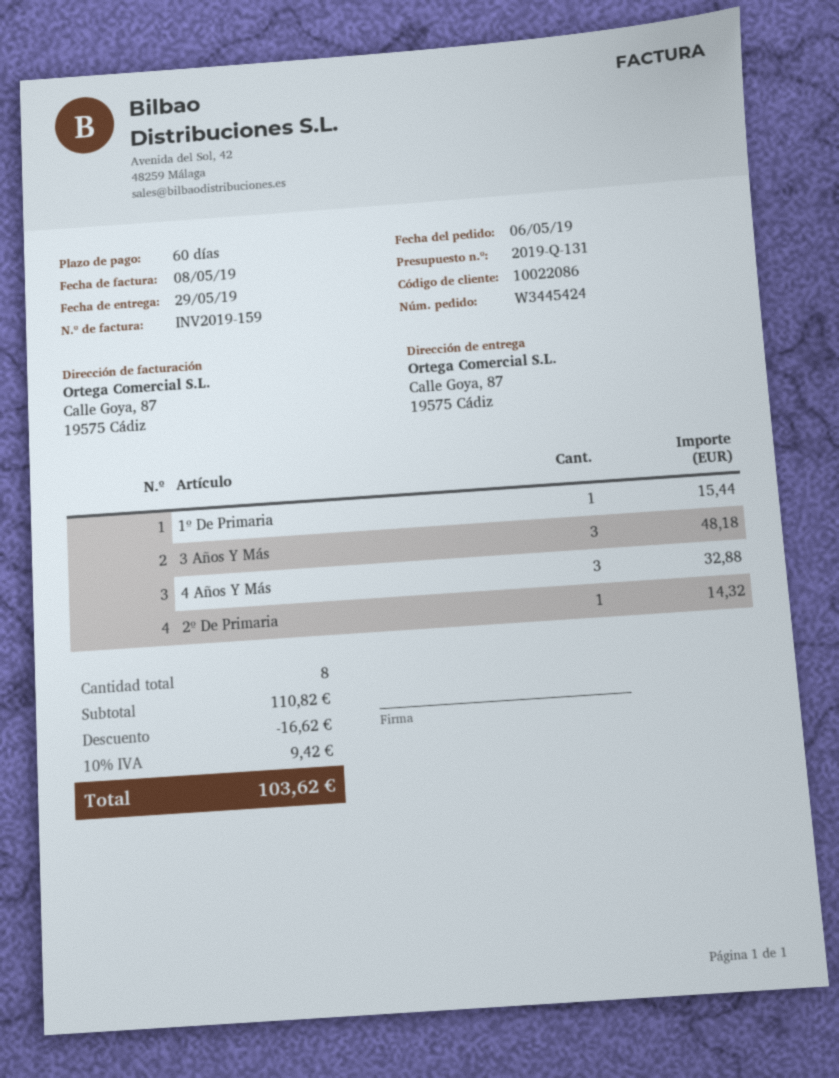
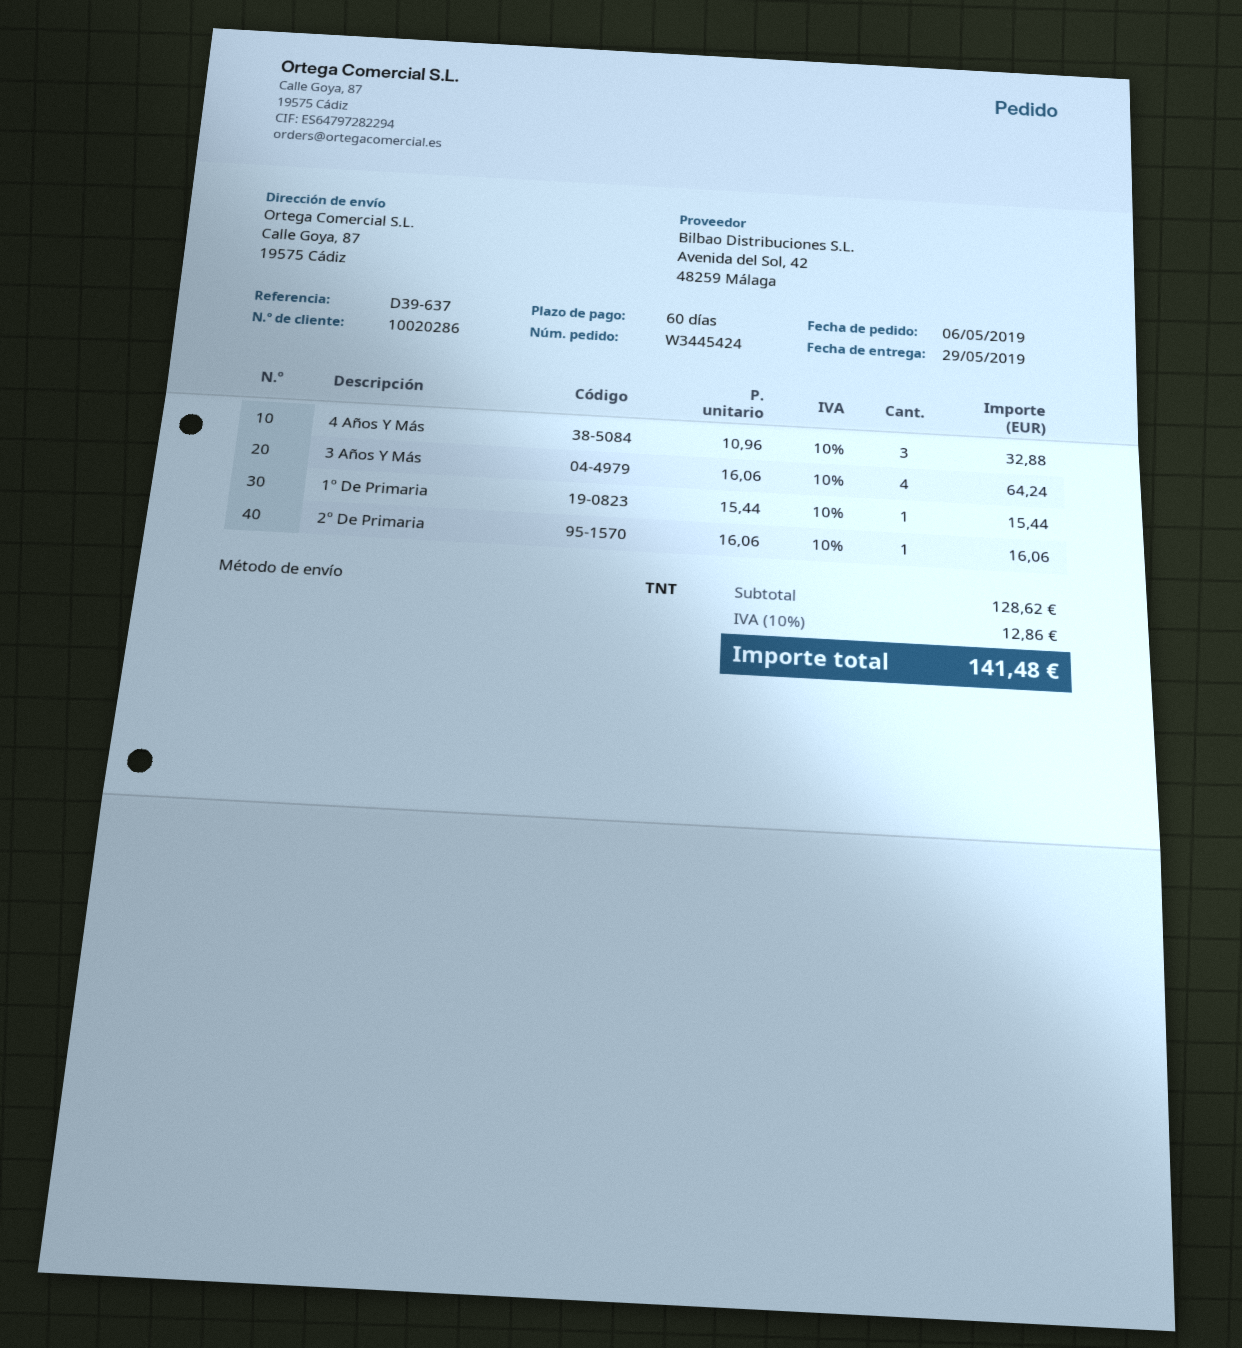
customer number: 10022086 -> 10020286
3 Años Y Más: 3 for 48.18 -> 4 for 64.24
2º De Primaria: 1 for 14.32 -> 1 for 16.06
subtotal: 110.82 -> 128.62
discount: 16.62 -> none
tax: 10% = 9.42 -> 10% = 12.86
total: 103.62 -> 141.48

